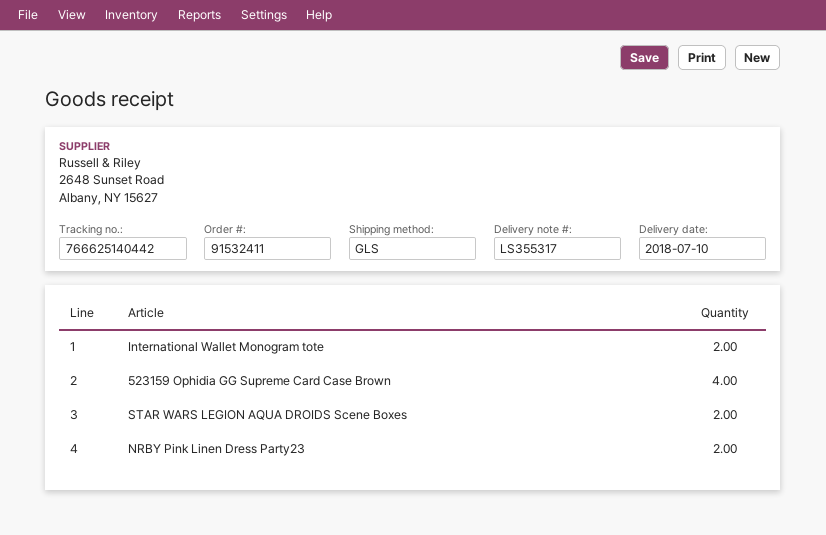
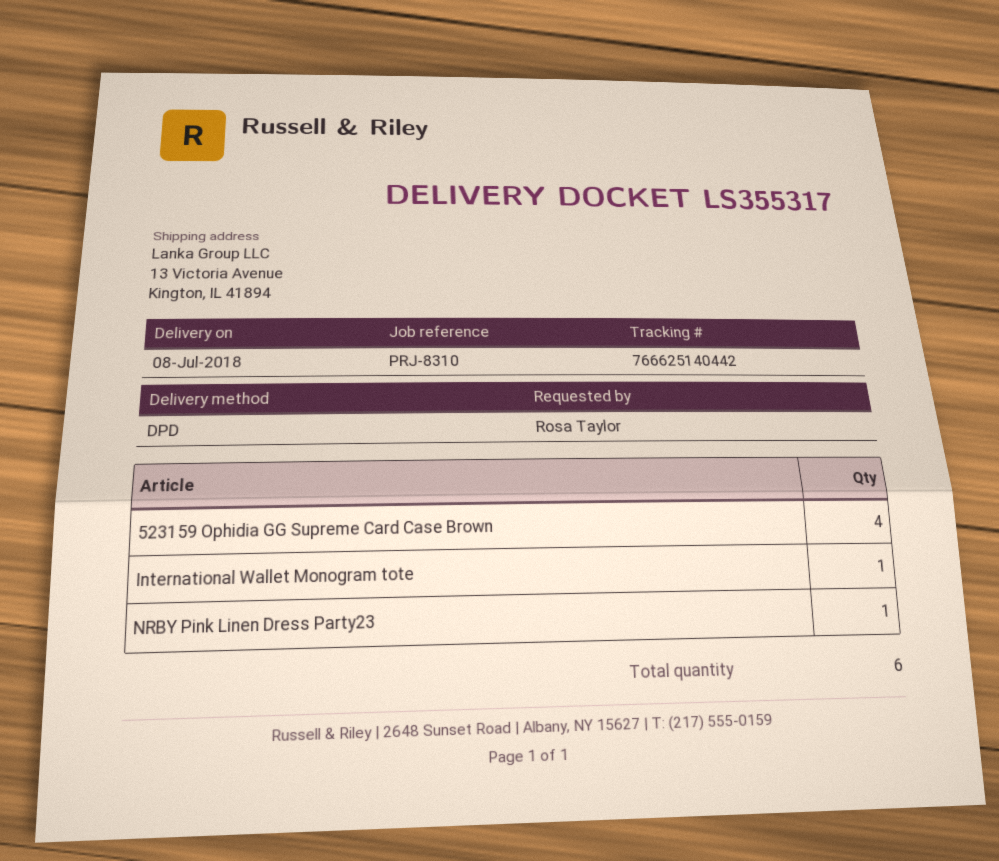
delivery date: 2018-07-10 -> 2018-07-08
shipping method: GLS -> DPD
International Wallet Monogram tote: 2 -> 1
STAR WARS LEGION AQUA DROIDS Scene Boxes: 2 -> none
NRBY Pink Linen Dress Party23: 2 -> 1

